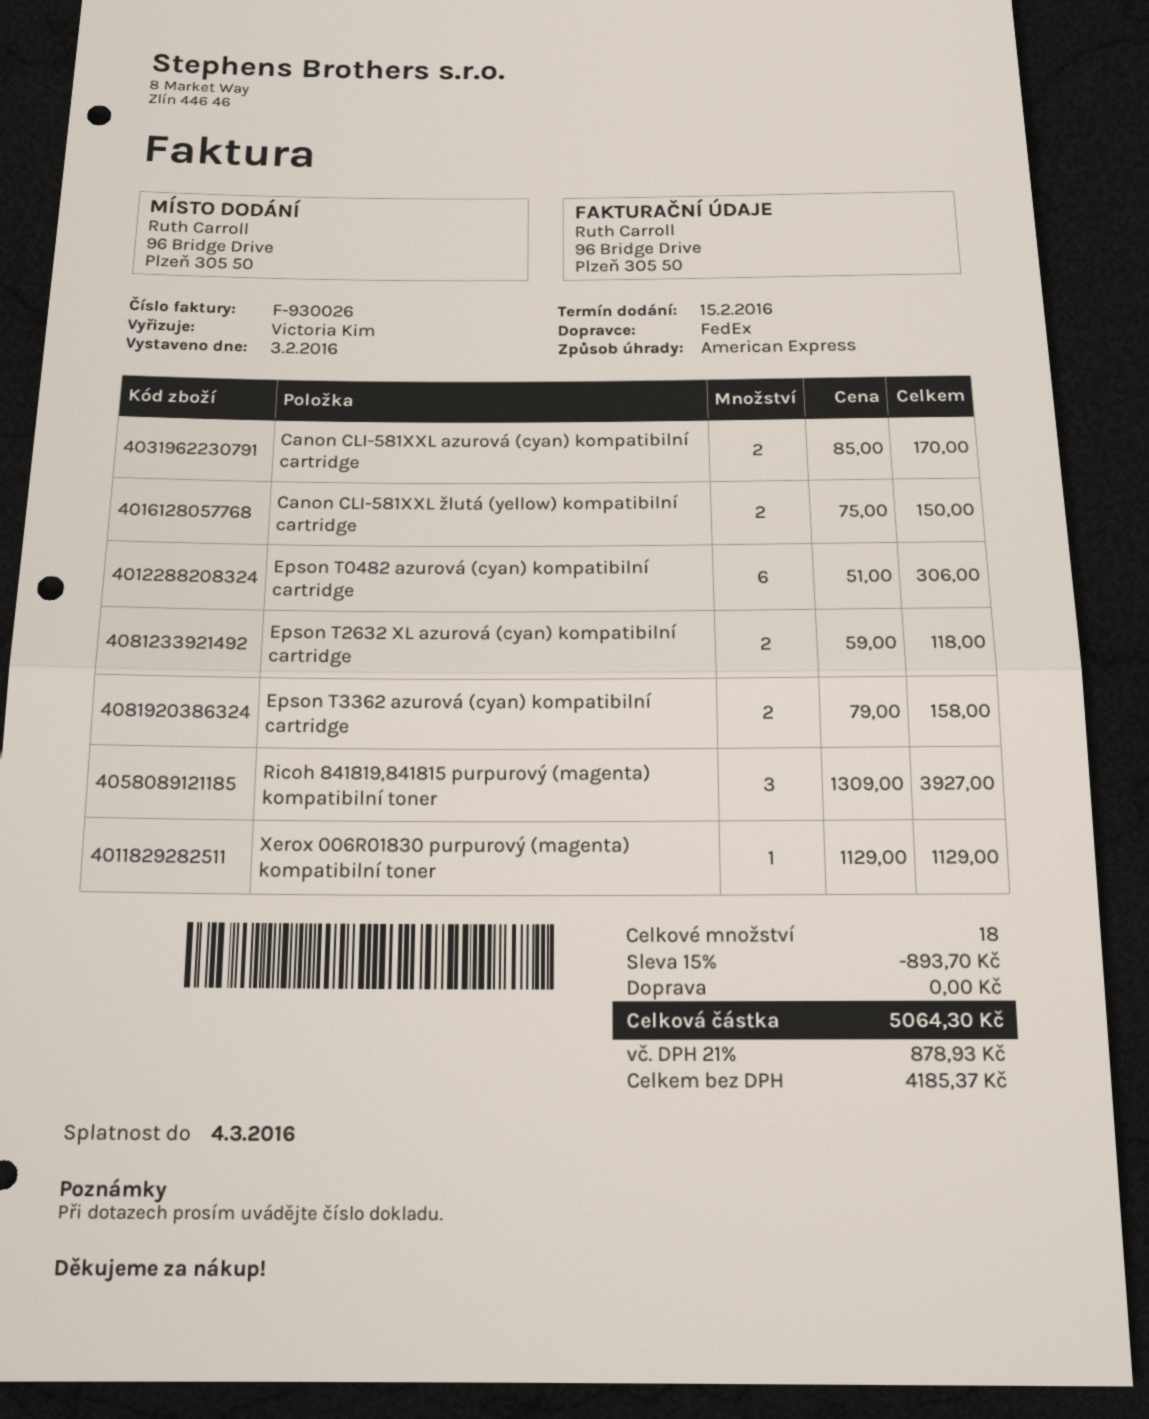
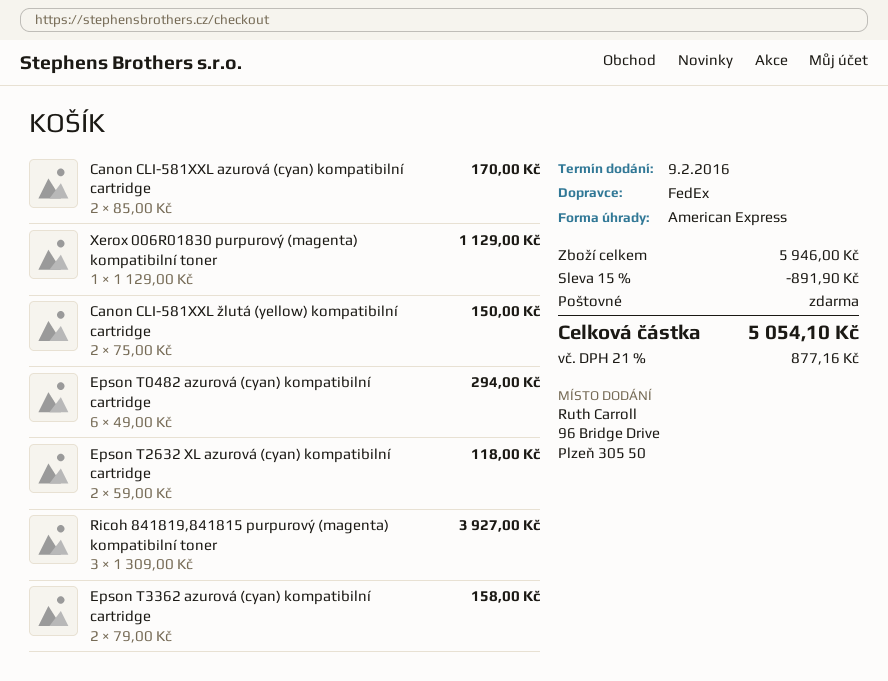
delivery date: 2016-02-15 -> 2016-02-09
Epson T0482 azurová (cyan) kompatibilní cartridge: 6 x 51.00 = 306.00 -> 6 x 49.00 = 294.00
discount: 15% = 893.70 -> 15% = 891.90
tax: 21% = 878.93 -> 21% = 877.16
total: 5064.30 -> 5054.10

